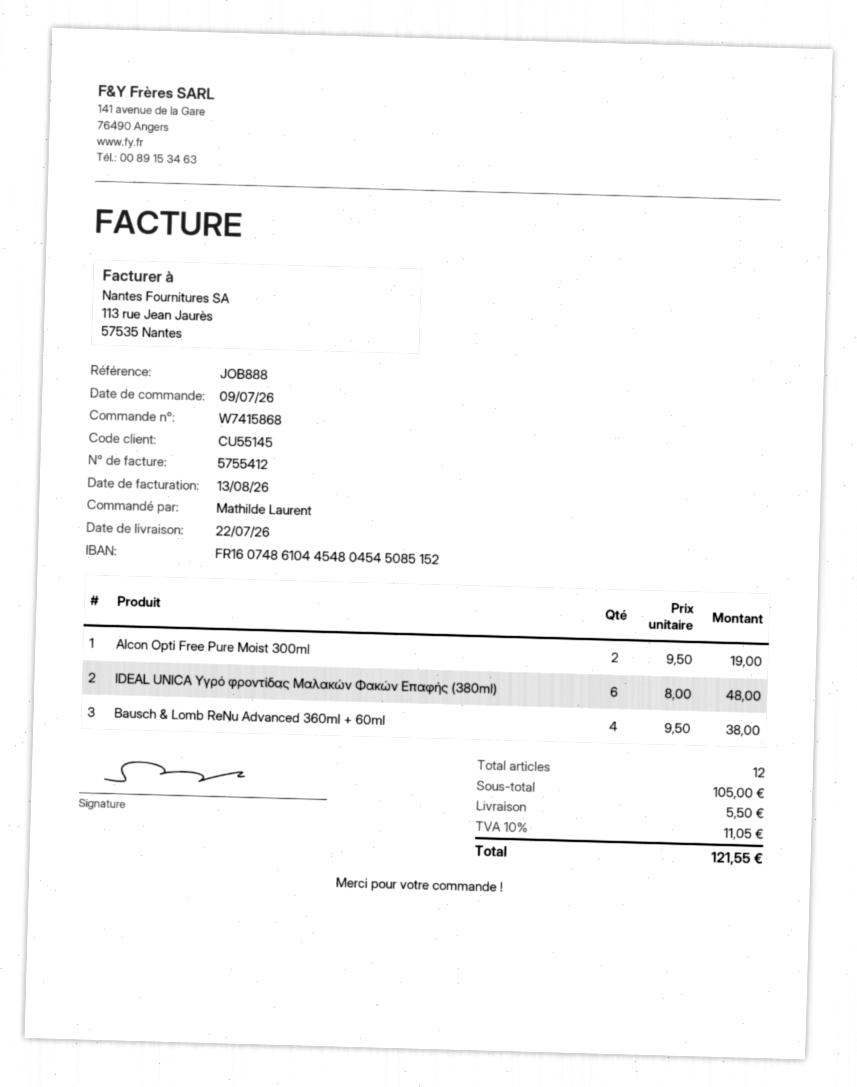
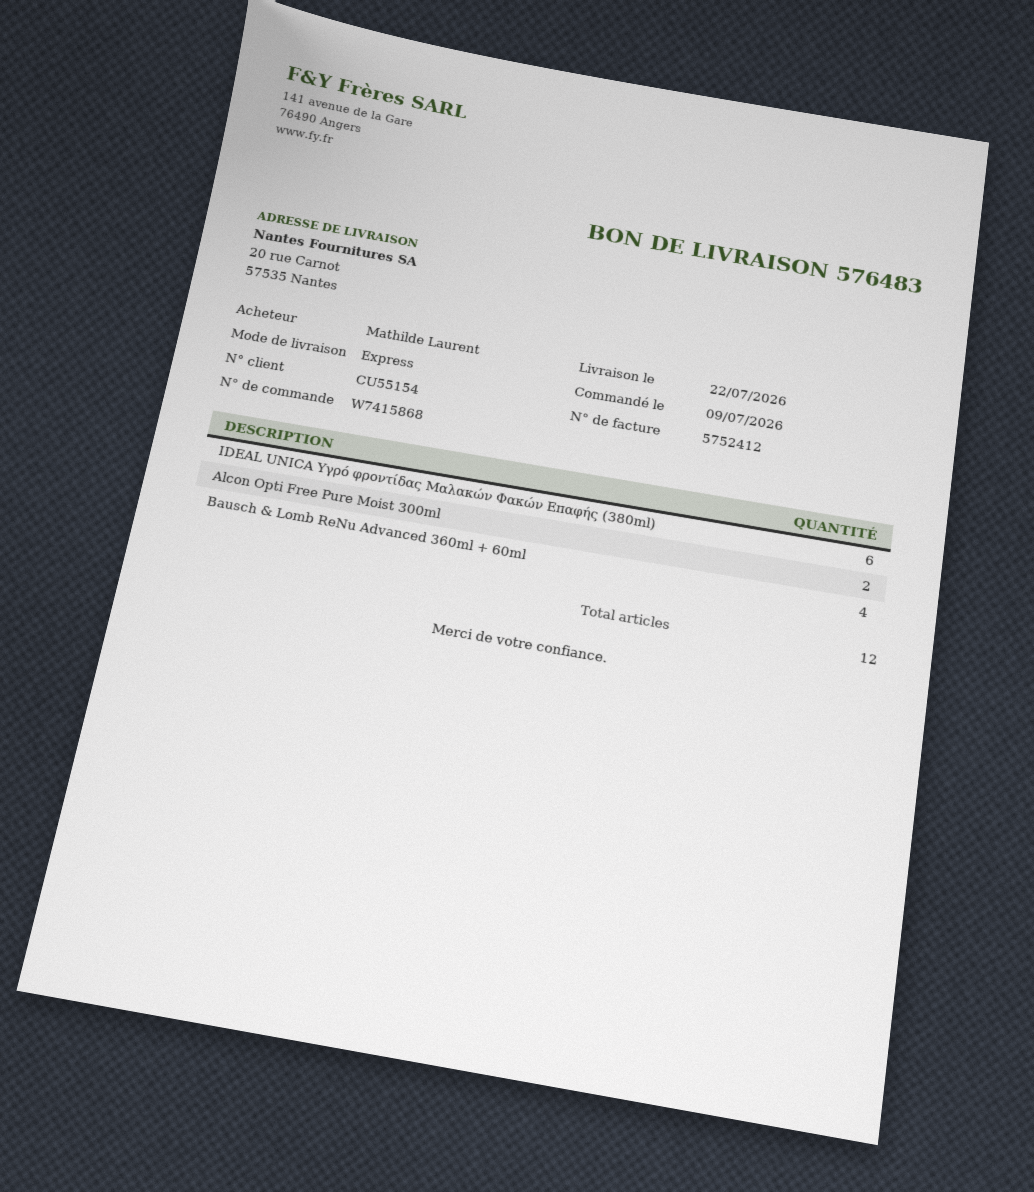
invoice number: 5755412 -> 5752412
customer number: CU55145 -> CU55154

